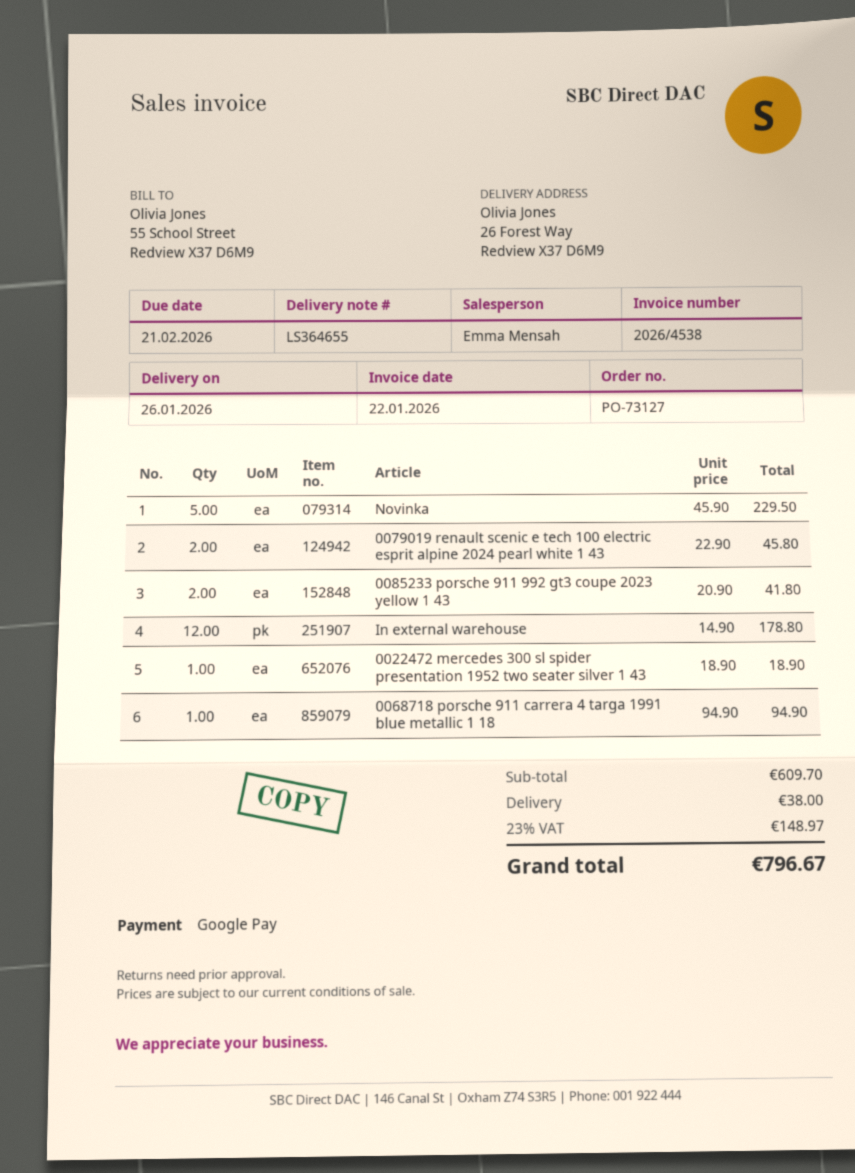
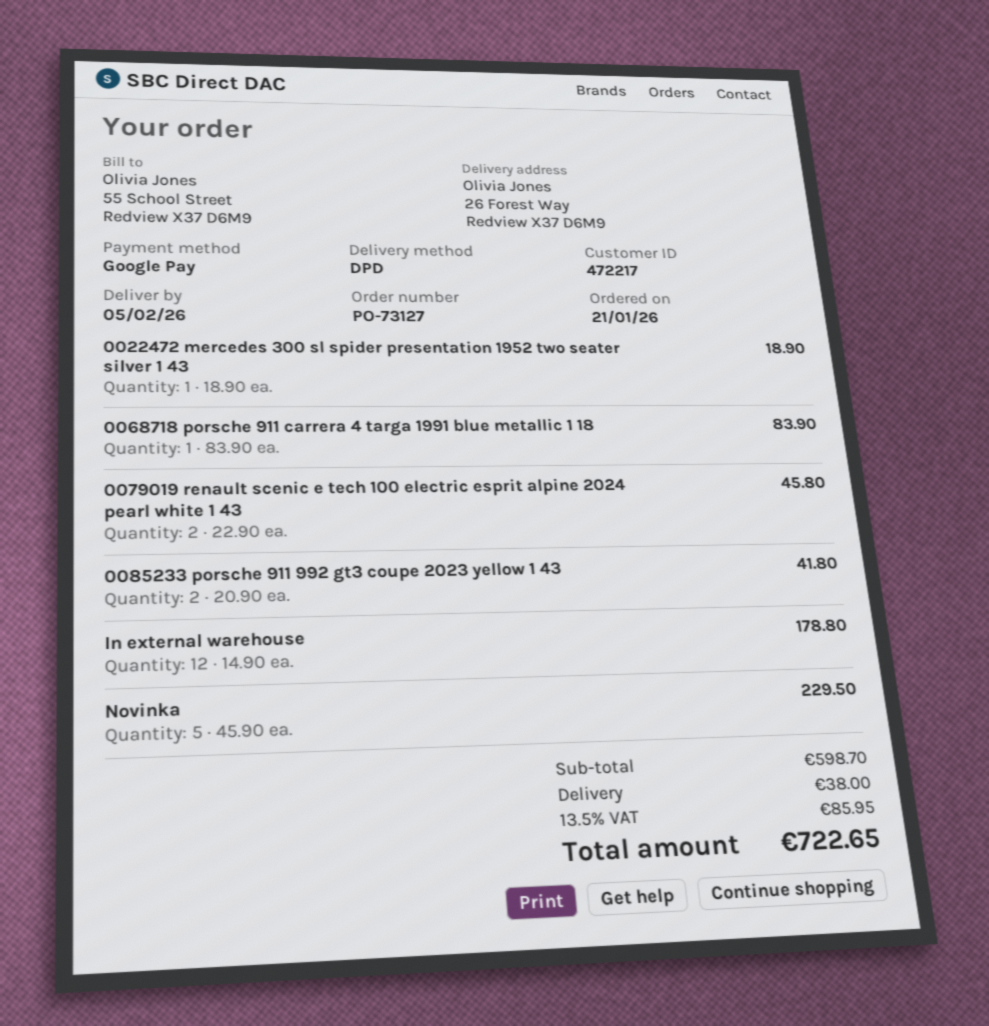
delivery date: 2026-01-26 -> 2026-02-05
0068718 porsche 911 carrera 4 targa 1991 blue metallic 1 18: 1 x 94.90 = 94.90 -> 1 x 83.90 = 83.90
subtotal: 609.70 -> 598.70
tax: 23% = 148.97 -> 13.5% = 85.95
total: 796.67 -> 722.65

